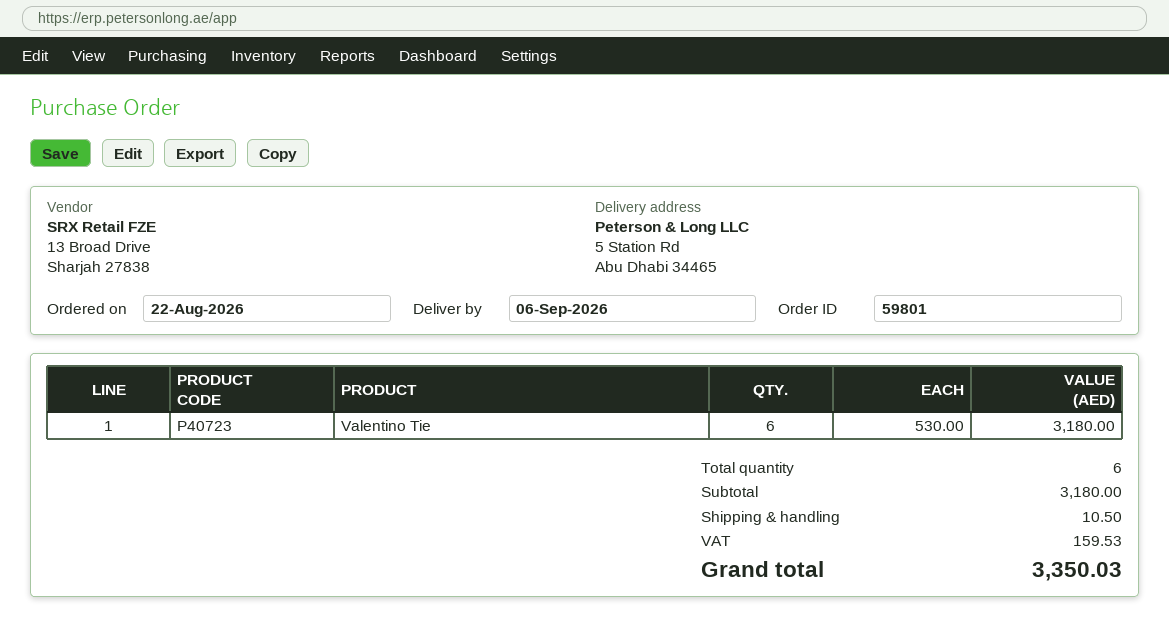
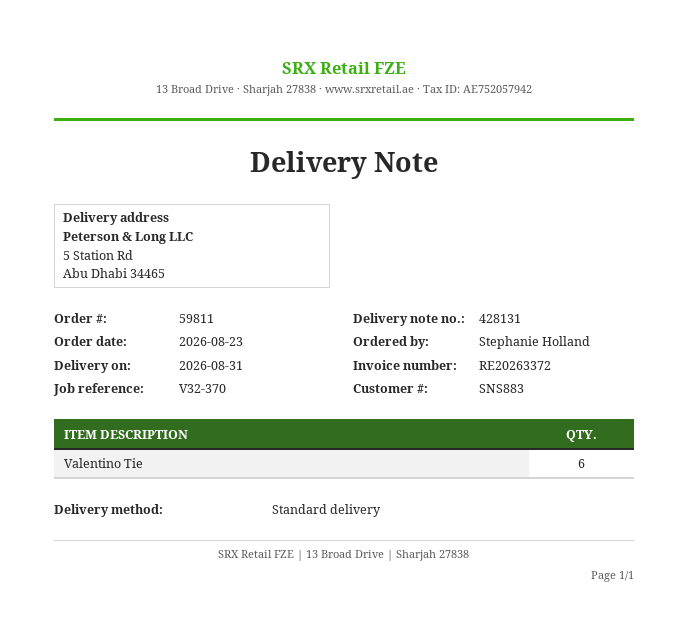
order number: 59801 -> 59811
order date: 2026-08-22 -> 2026-08-23
delivery date: 2026-09-06 -> 2026-08-31

